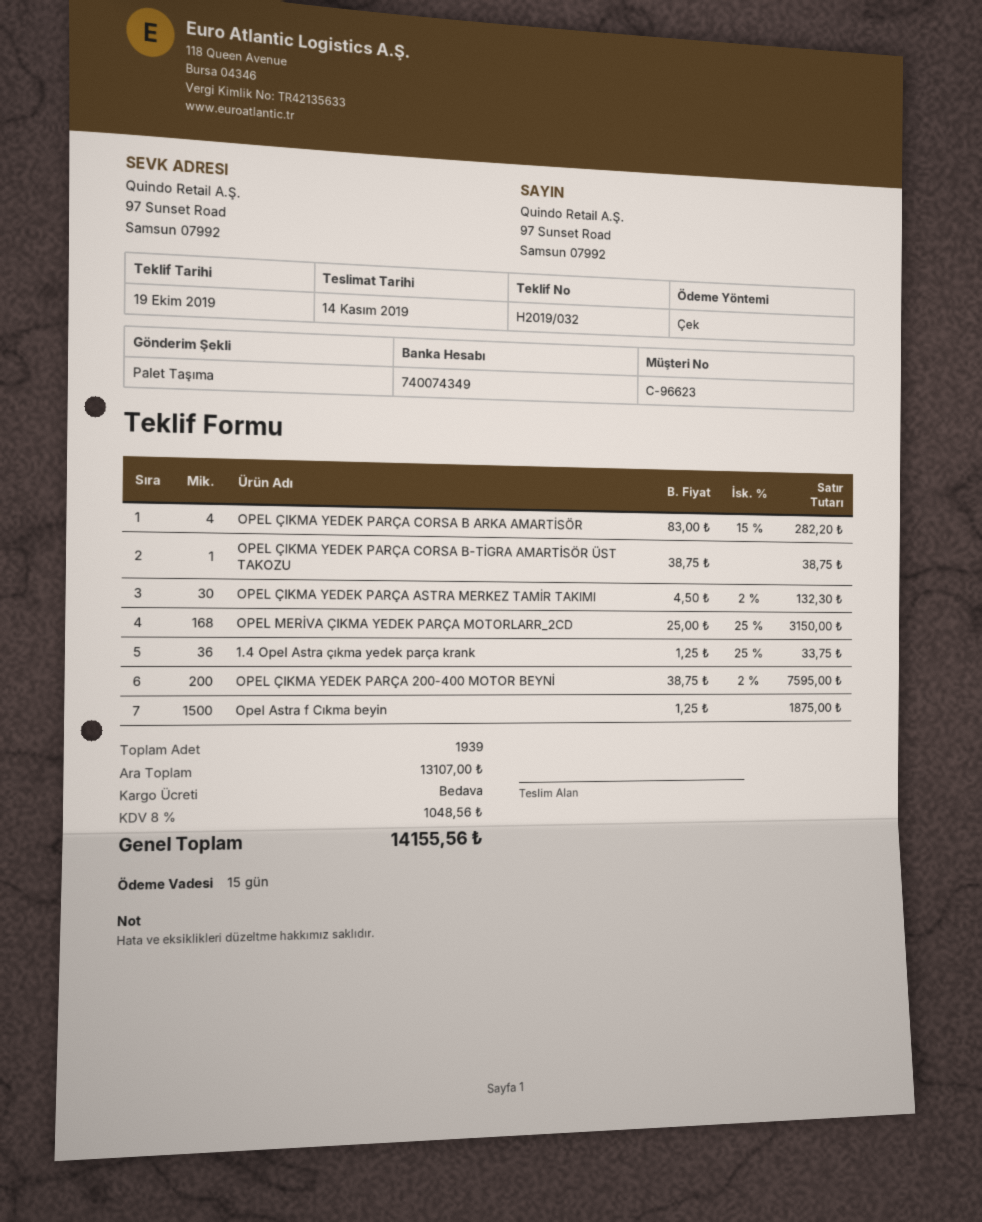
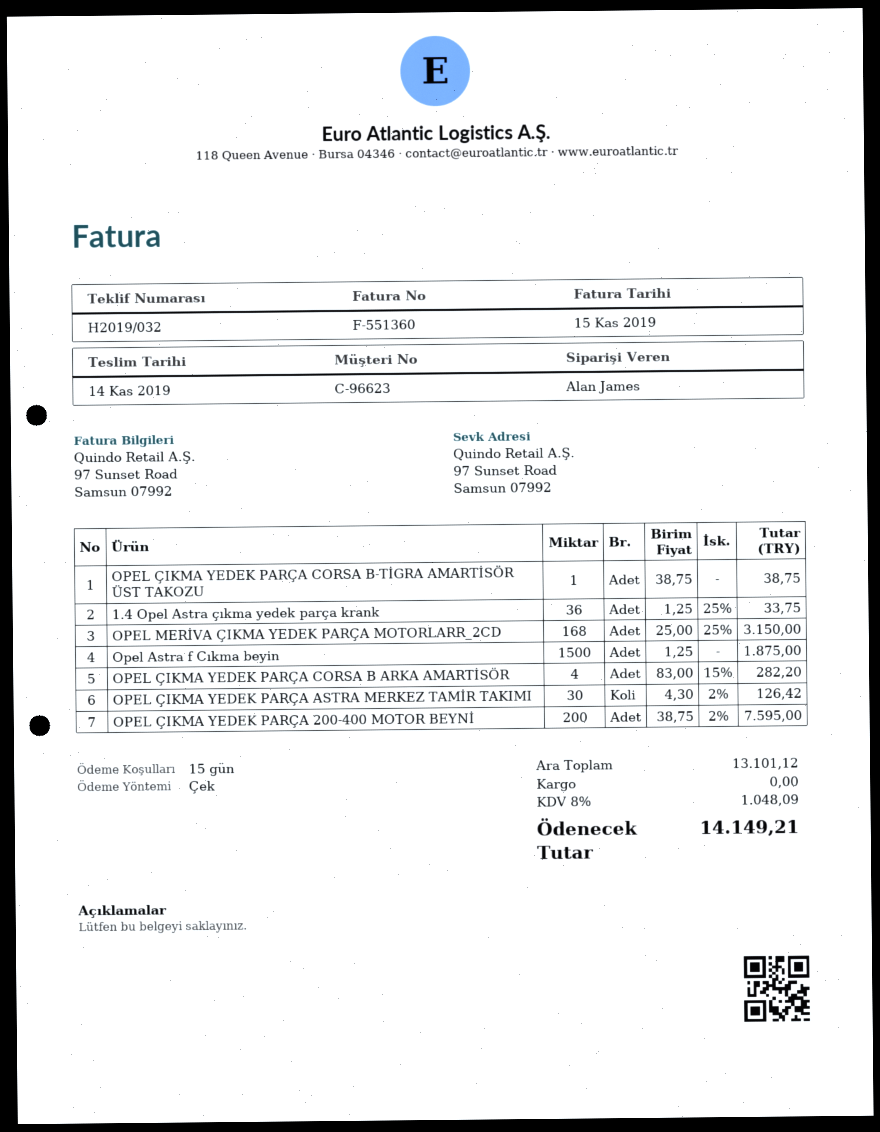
OPEL ÇIKMA YEDEK PARÇA ASTRA MERKEZ TAMİR TAKIMI: 30 x 4.50 - 2% = 132.30 -> 30 x 4.30 - 2% = 126.42
subtotal: 13107.00 -> 13101.12
tax: 8% = 1048.56 -> 8% = 1048.09
total: 14155.56 -> 14149.21

